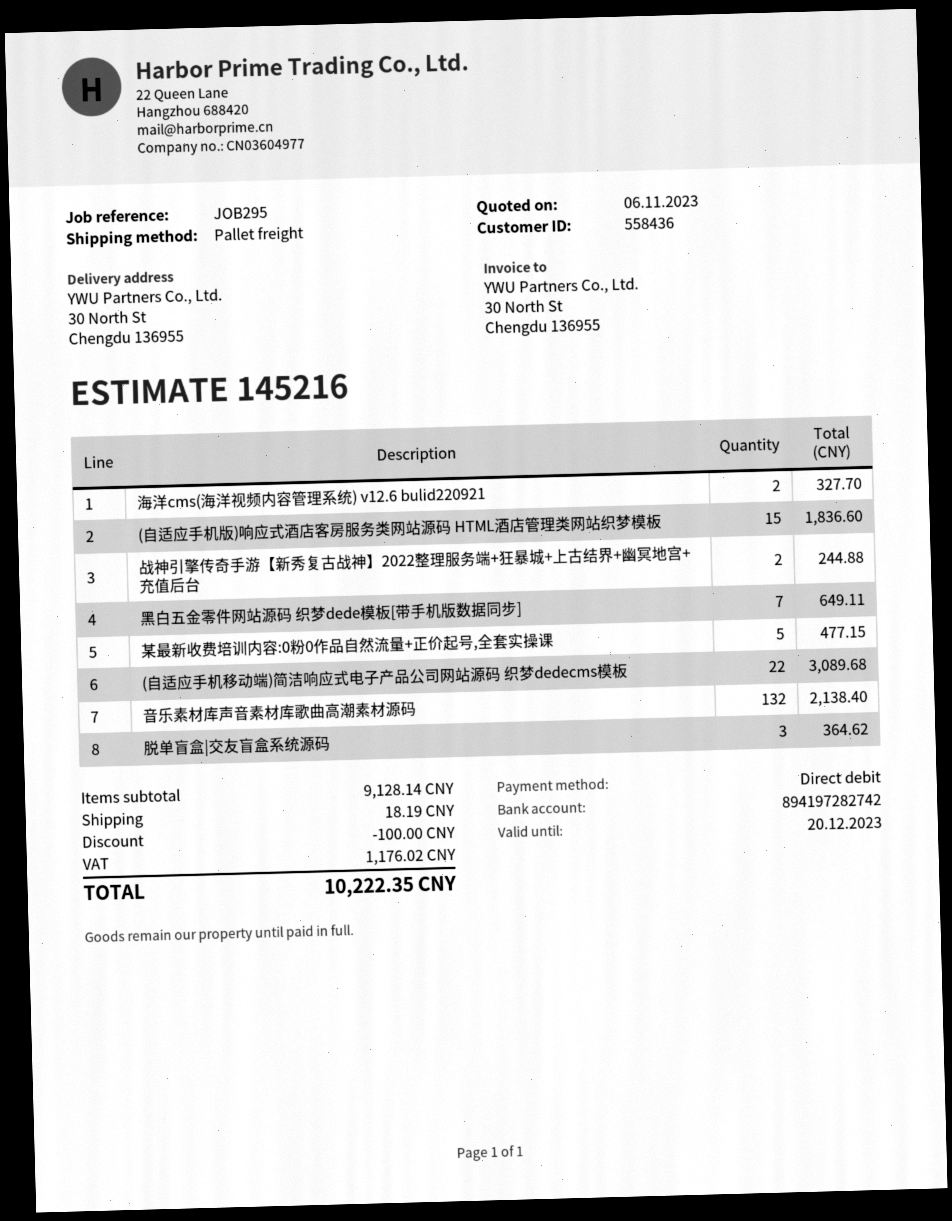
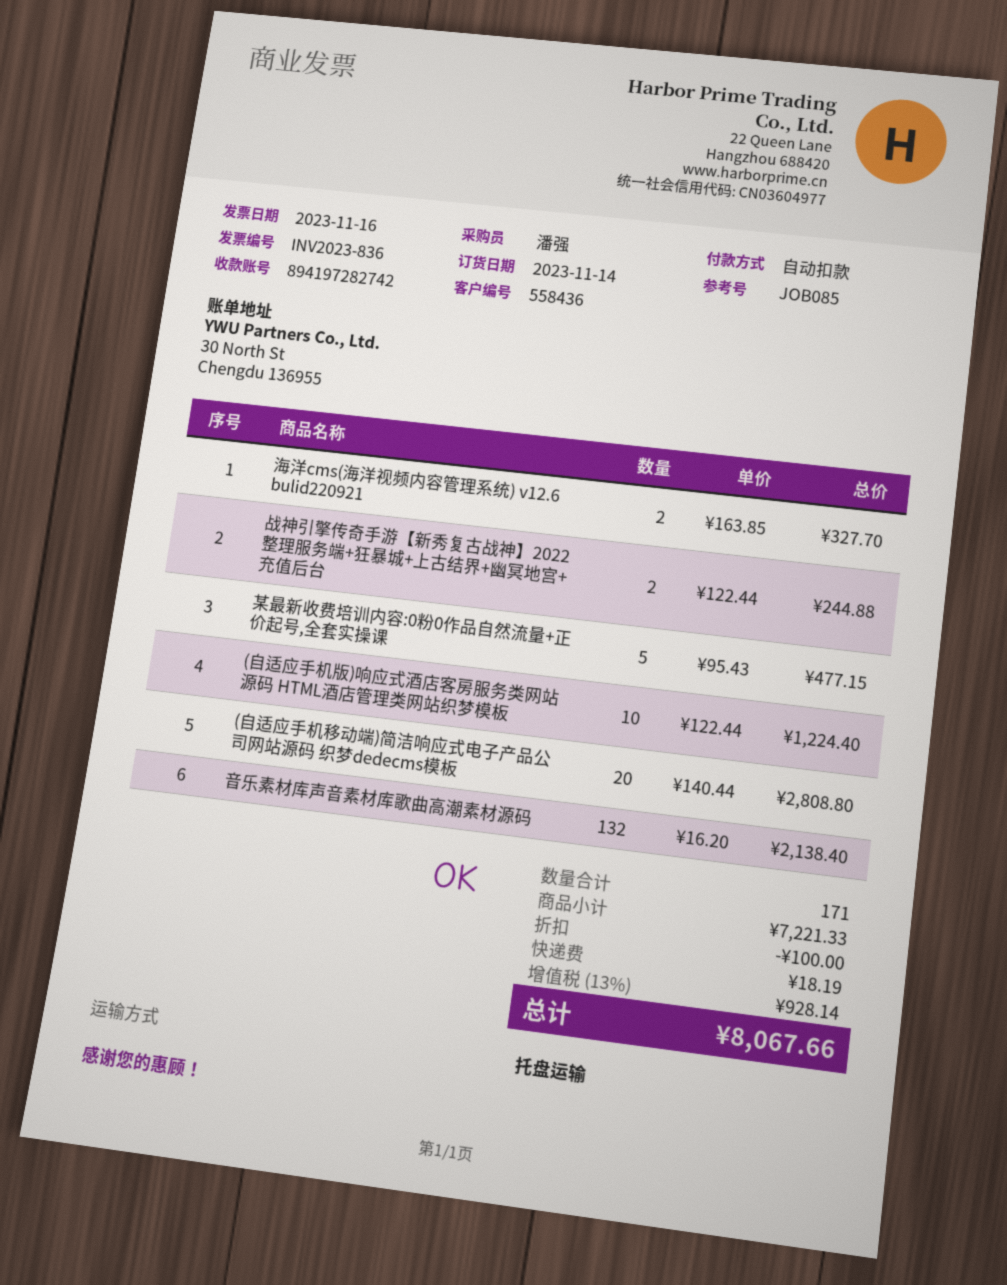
reference: JOB295 -> JOB085
(自适应手机版)响应式酒店客房服务类网站源码 HTML酒店管理类网站织梦模板: 15 for 1836.60 -> 10 for 1224.40
黑白五金零件网站源码 织梦dede模板[带手机版数据同步]: 7 for 649.11 -> none
(自适应手机移动端)简洁响应式电子产品公司网站源码 织梦dedecms模板: 22 for 3089.68 -> 20 for 2808.80
脱单盲盒|交友盲盒系统源码: 3 for 364.62 -> none
subtotal: 9128.14 -> 7221.33
tax: 1176.02 -> 928.14
total: 10222.35 -> 8067.66

